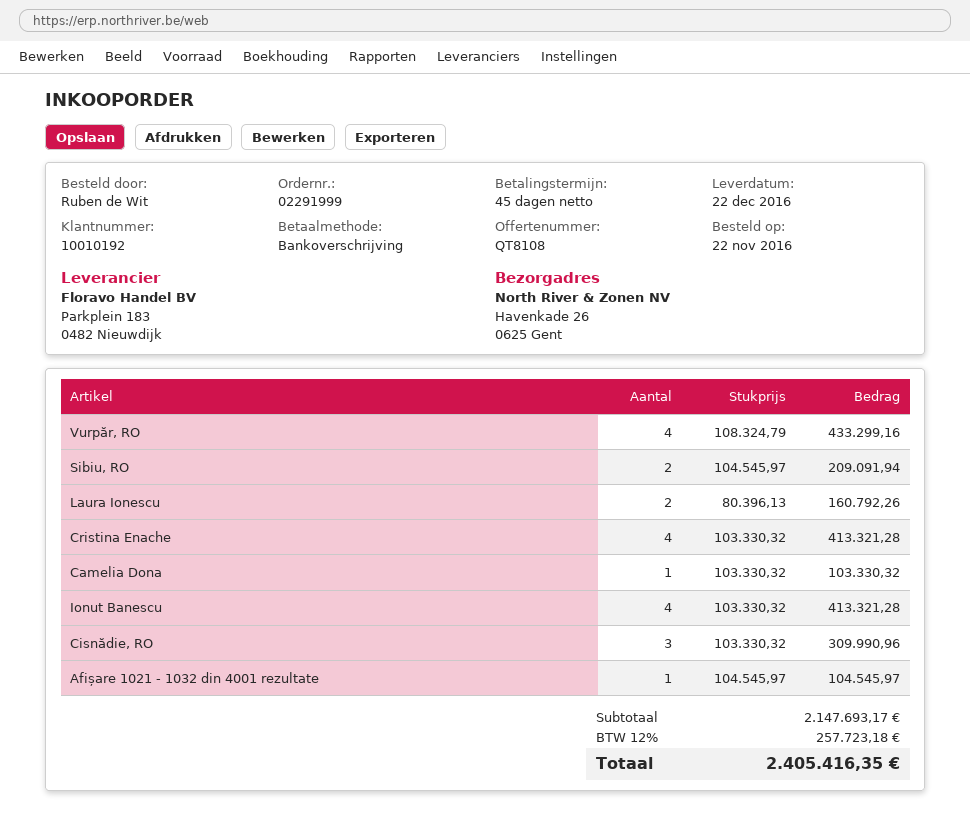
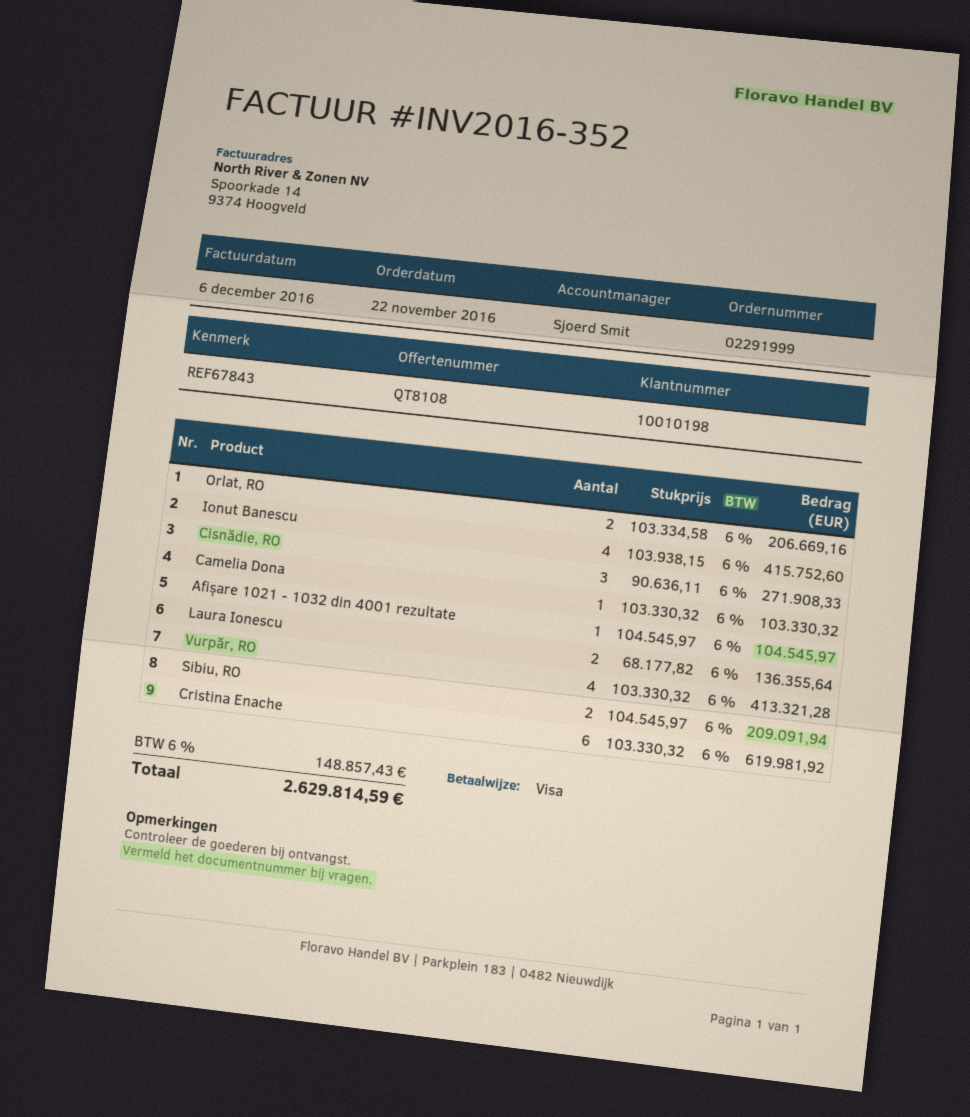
customer number: 10010192 -> 10010198
payment method: bank transfer -> Visa
Vurpăr, RO: 4 x 108324.79 = 433299.16 -> 4 x 103330.32 = 413321.28
Laura Ionescu: 2 x 80396.13 = 160792.26 -> 2 x 68177.82 = 136355.64
Cristina Enache: 4 x 103330.32 = 413321.28 -> 6 x 103330.32 = 619981.92
Ionut Banescu: 4 x 103330.32 = 413321.28 -> 4 x 103938.15 = 415752.60
Cisnădie, RO: 3 x 103330.32 = 309990.96 -> 3 x 90636.11 = 271908.33
Orlat, RO: none -> 2 x 103334.58 = 206669.16
tax: 12% = 257723.18 -> 6% = 148857.43
total: 2405416.35 -> 2629814.59

